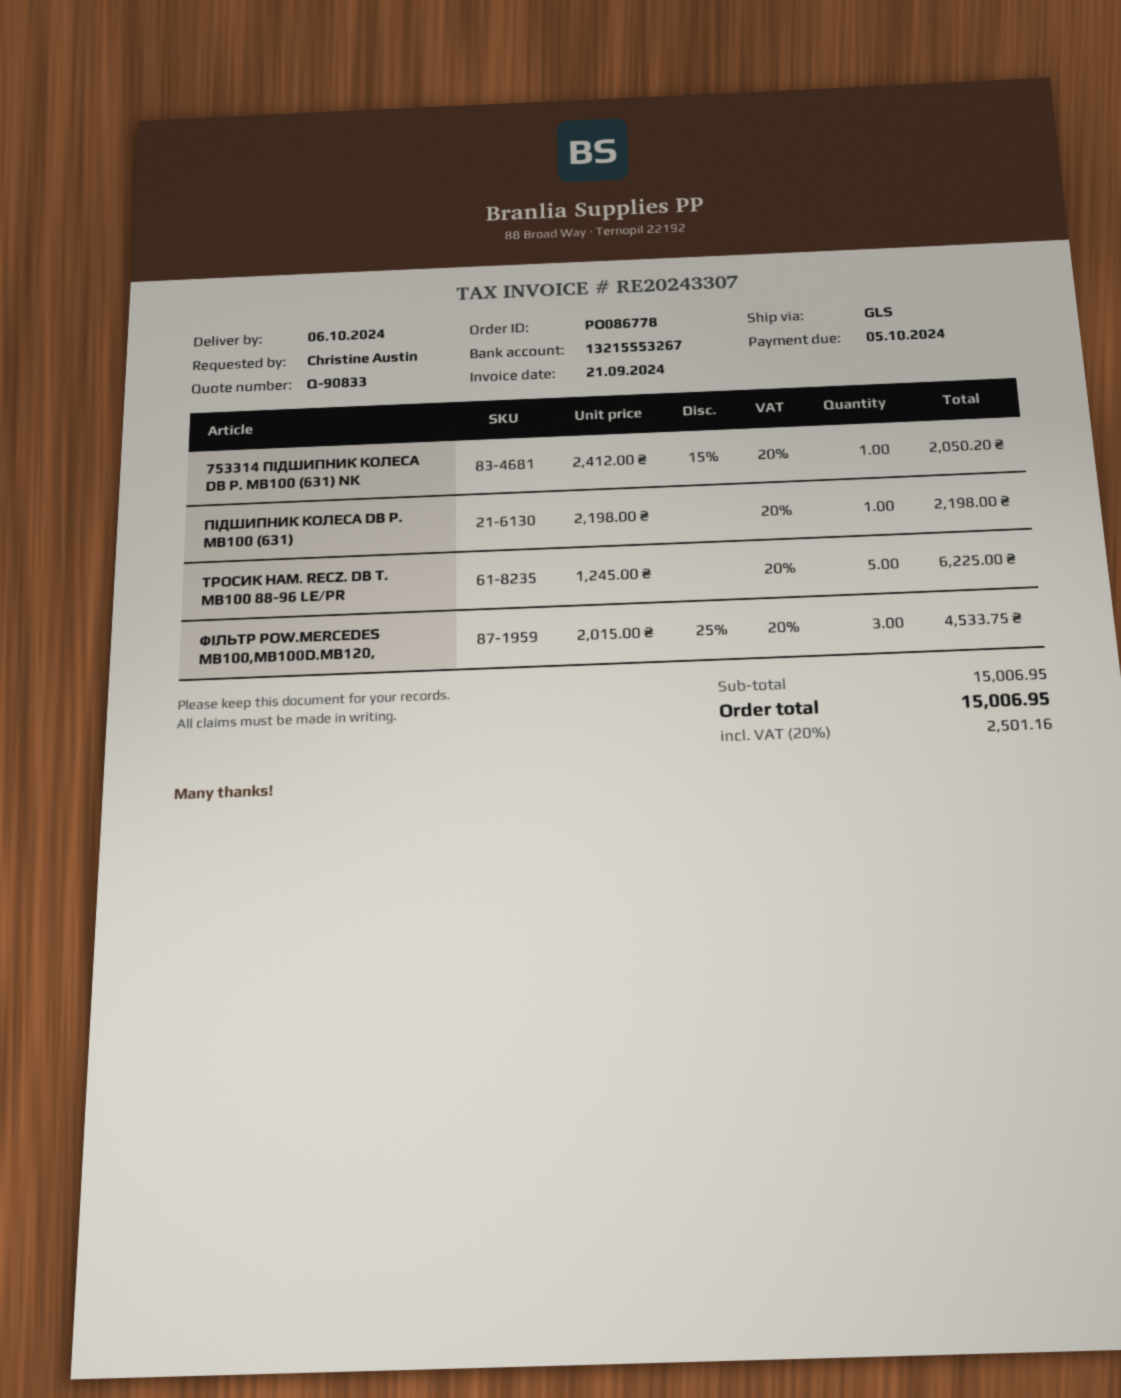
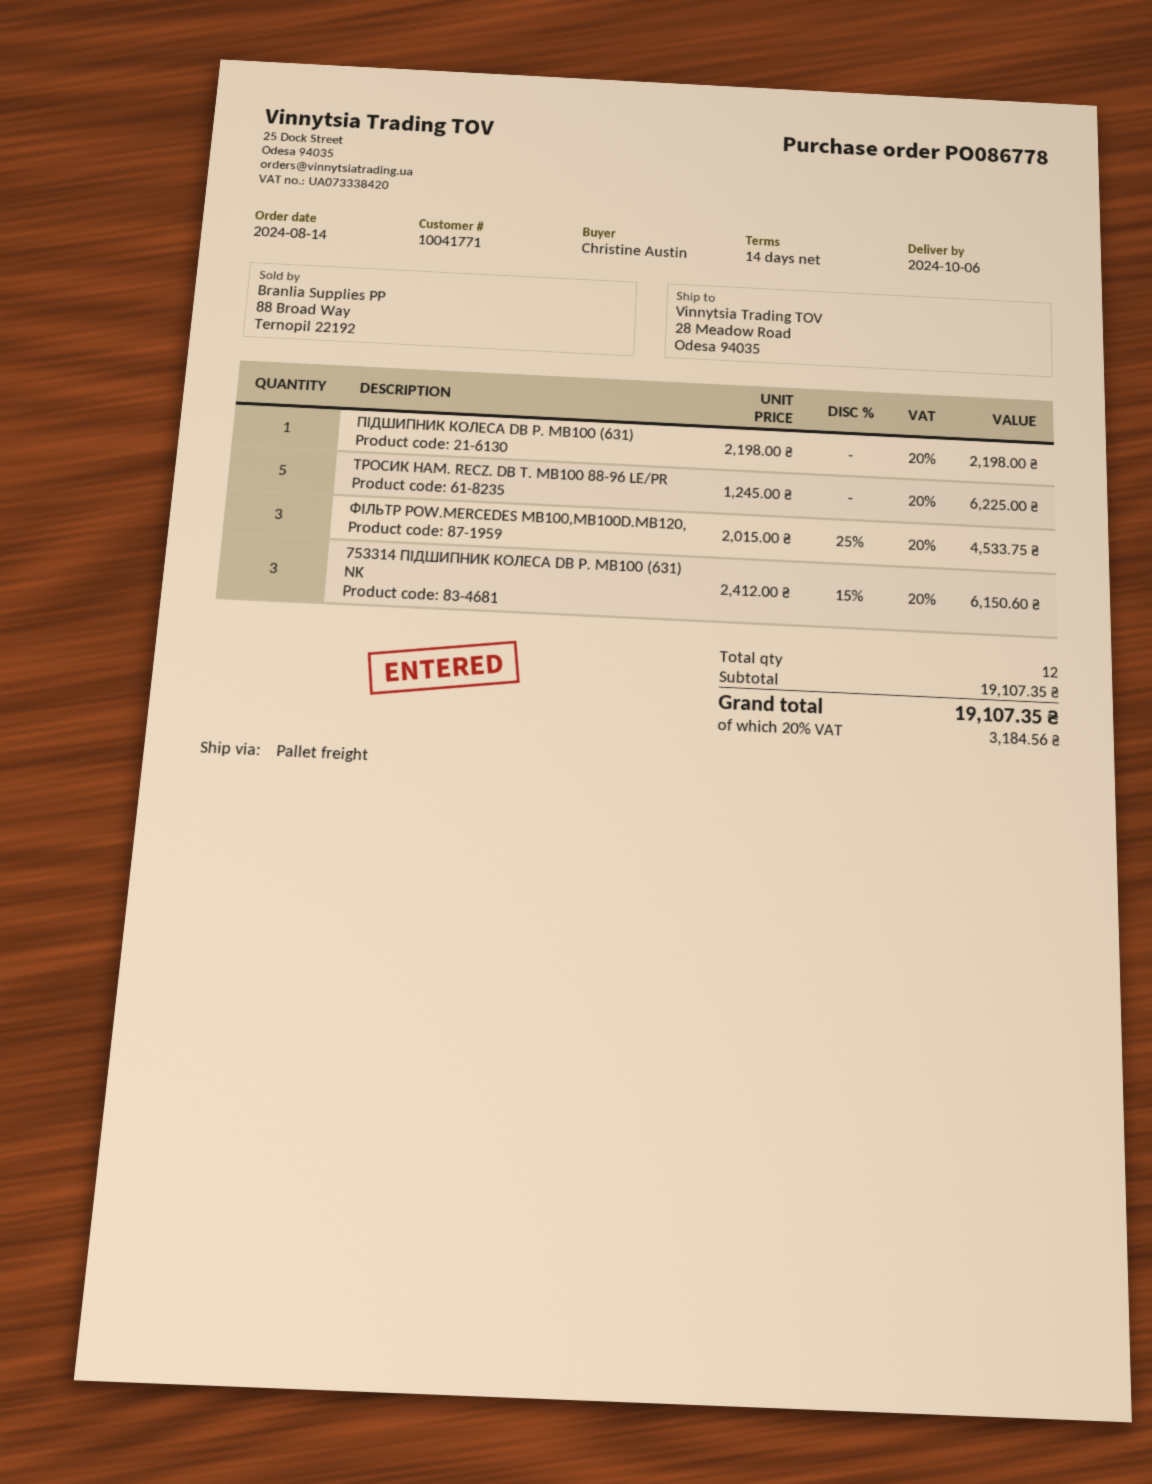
shipping method: GLS -> pallet freight
753314 ПІДШИПНИК КОЛЕСА DB P. MB100 (631) NK: 1 x 2412.00 - 15% = 2050.20 -> 3 x 2412.00 - 15% = 6150.60
subtotal: 15006.95 -> 19107.35
tax: 20% = 2501.16 -> 20% = 3184.56
total: 15006.95 -> 19107.35

